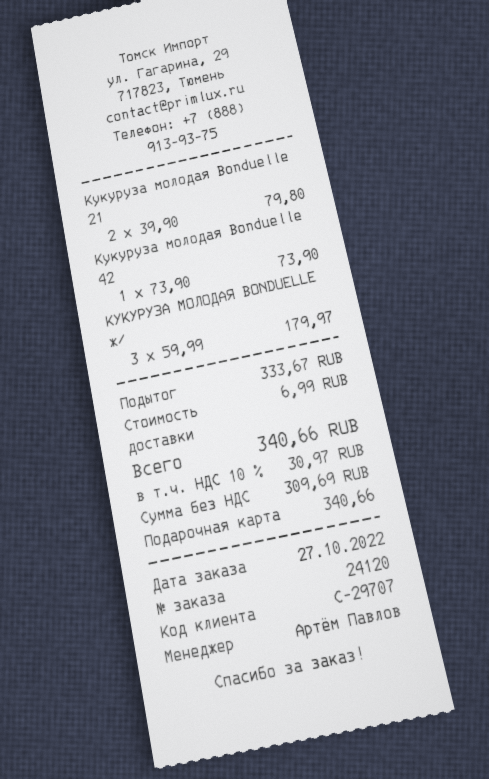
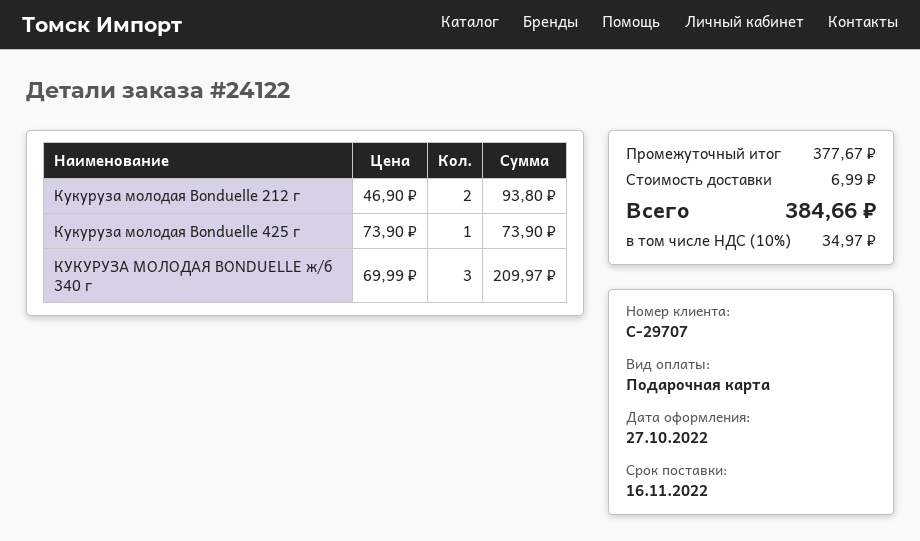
order number: 24120 -> 24122
Кукуруза молодая Bonduelle 21: 2 x 39.90 = 79.80 -> 2 x 46.90 = 93.80
КУКУРУЗА МОЛОДАЯ BONDUELLE ж/: 3 x 59.99 = 179.97 -> 3 x 69.99 = 209.97
subtotal: 333.67 -> 377.67
tax: 10% = 30.97 -> 10% = 34.97
total: 340.66 -> 384.66

